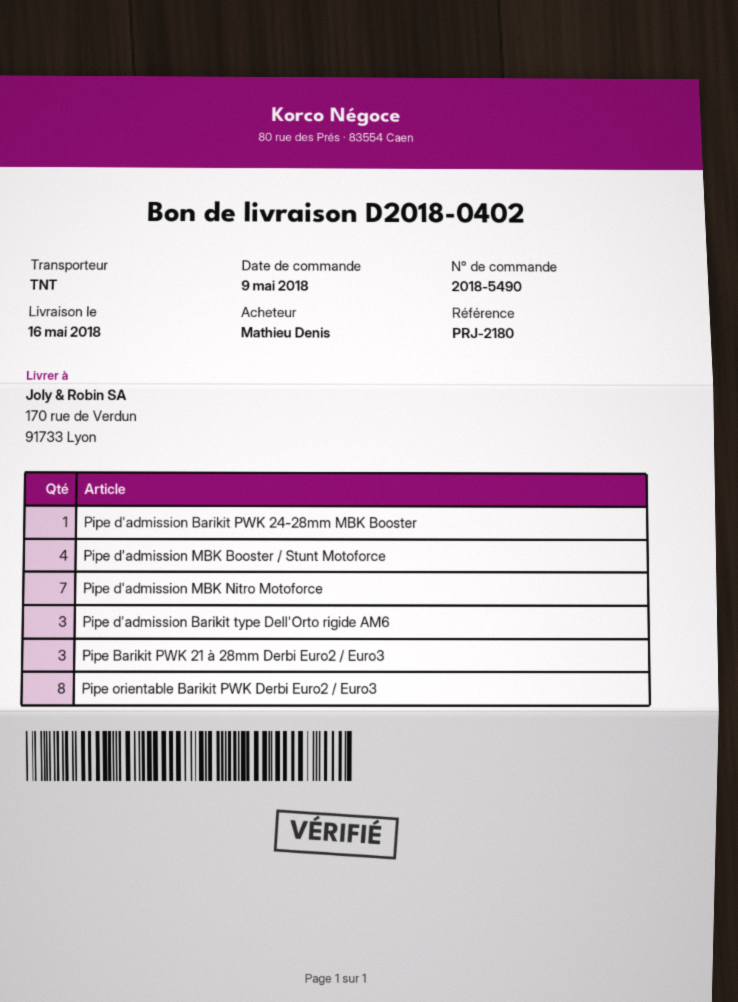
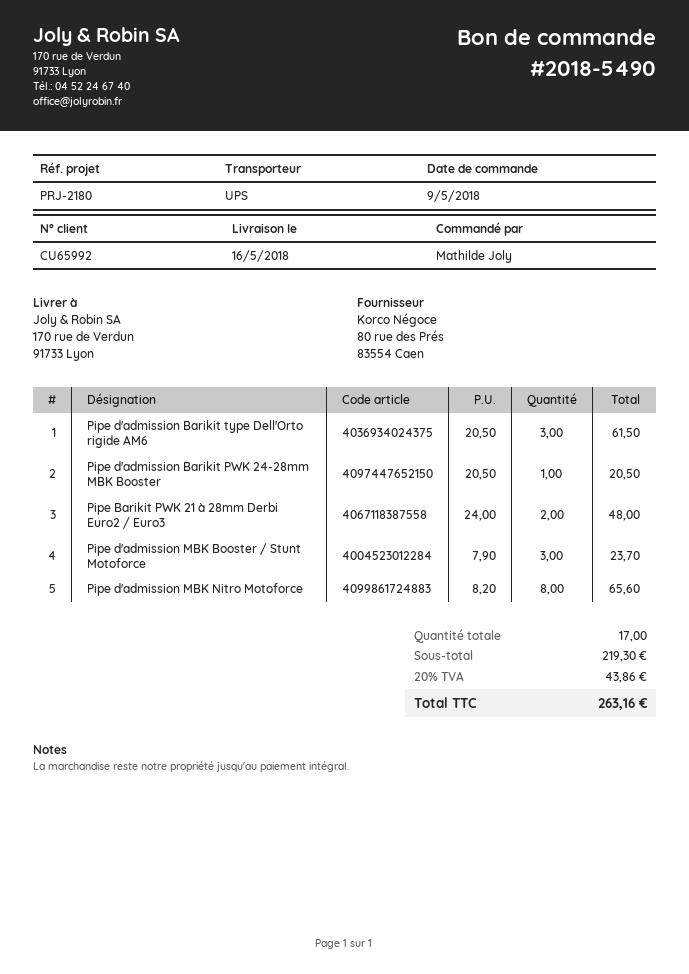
ordered by: Mathieu Denis -> Mathilde Joly
shipping method: TNT -> UPS
Pipe d'admission MBK Booster / Stunt Motoforce: 4 -> 3
Pipe d'admission MBK Nitro Motoforce: 7 -> 8
Pipe Barikit PWK 21 à 28mm Derbi Euro2 / Euro3: 3 -> 2
Pipe orientable Barikit PWK Derbi Euro2 / Euro3: 8 -> none

